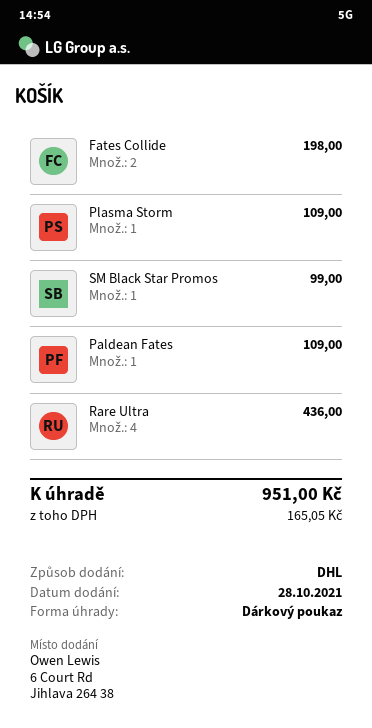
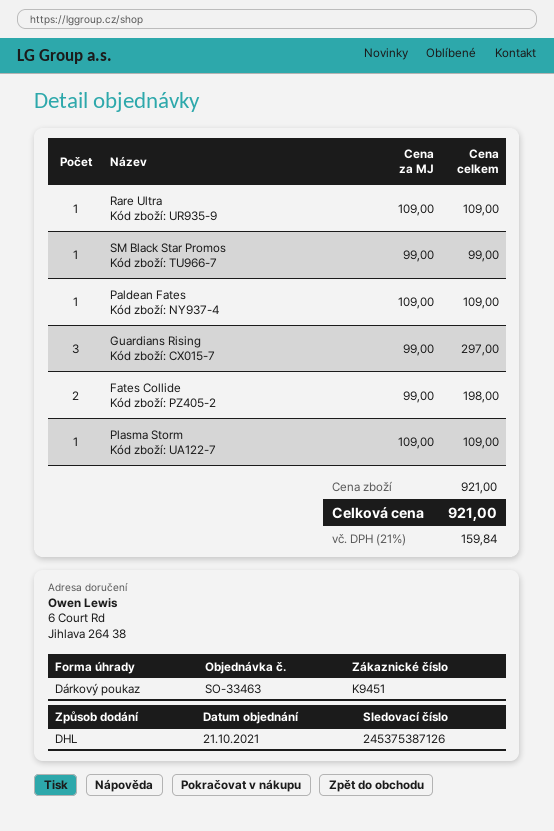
Rare Ultra: 4 for 436.00 -> 1 for 109.00
Guardians Rising: none -> 3 for 297.00
tax: 165.05 -> 159.84
total: 951.00 -> 921.00

